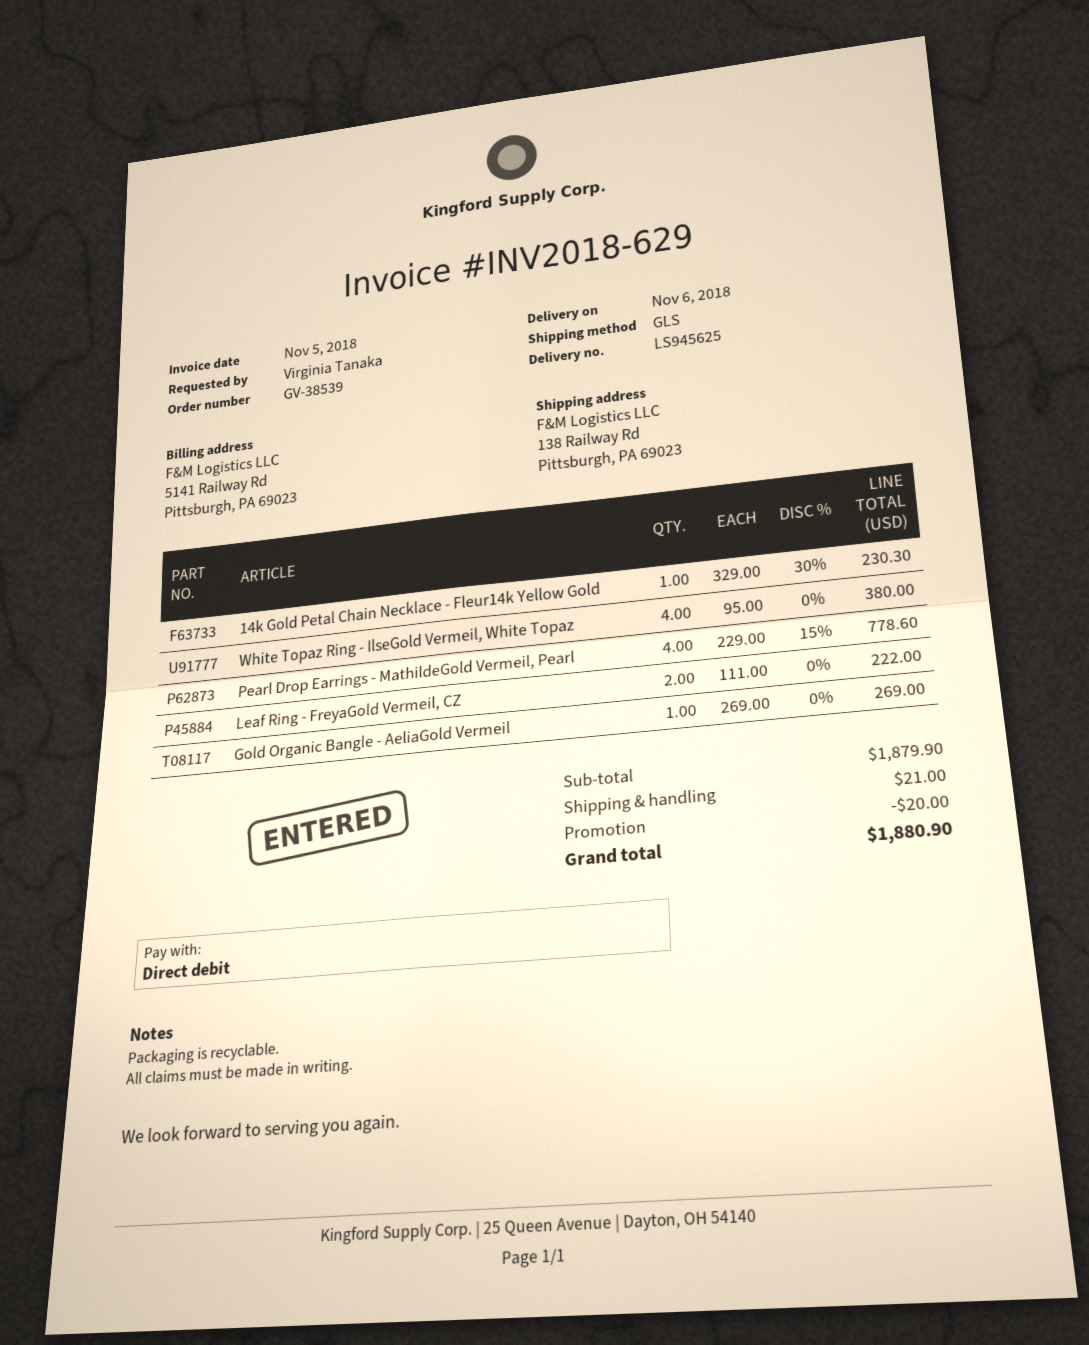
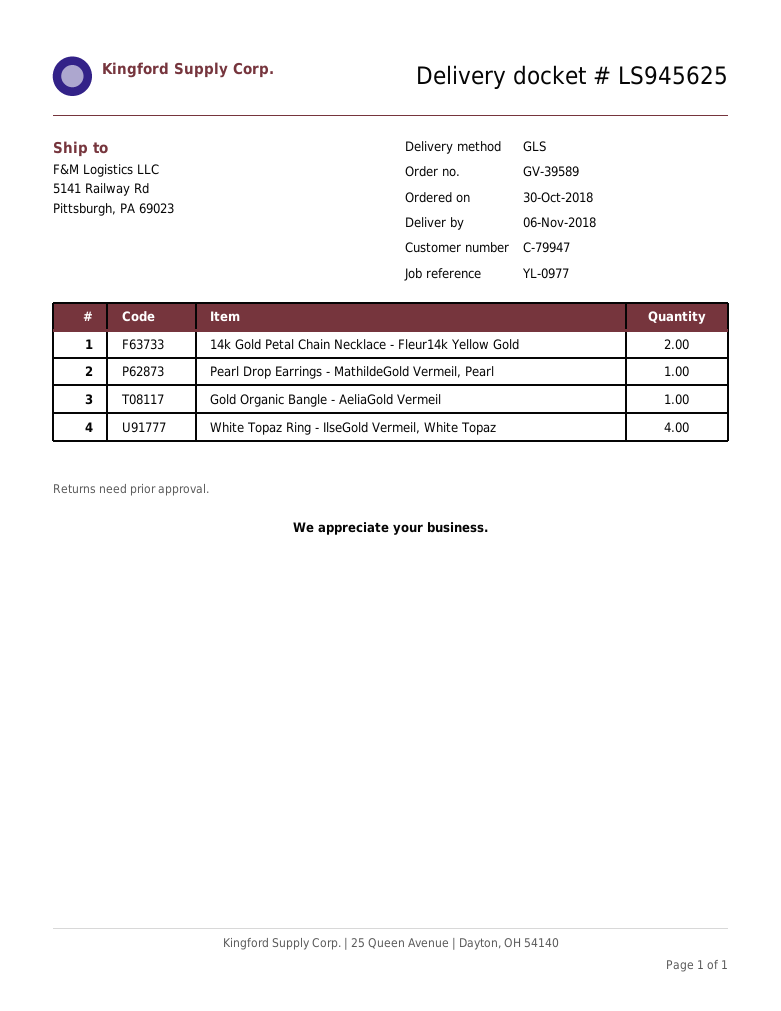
order number: GV-38539 -> GV-39589
ship to: 138 Railway Rd, Pittsburgh, PA 69023 -> 5141 Railway Rd, Pittsburgh, PA 69023
14k Gold Petal Chain Necklace - Fleur14k Yellow Gold: 1 -> 2
Pearl Drop Earrings - MathildeGold Vermeil, Pearl: 4 -> 1
Leaf Ring - FreyaGold Vermeil, CZ: 2 -> none

